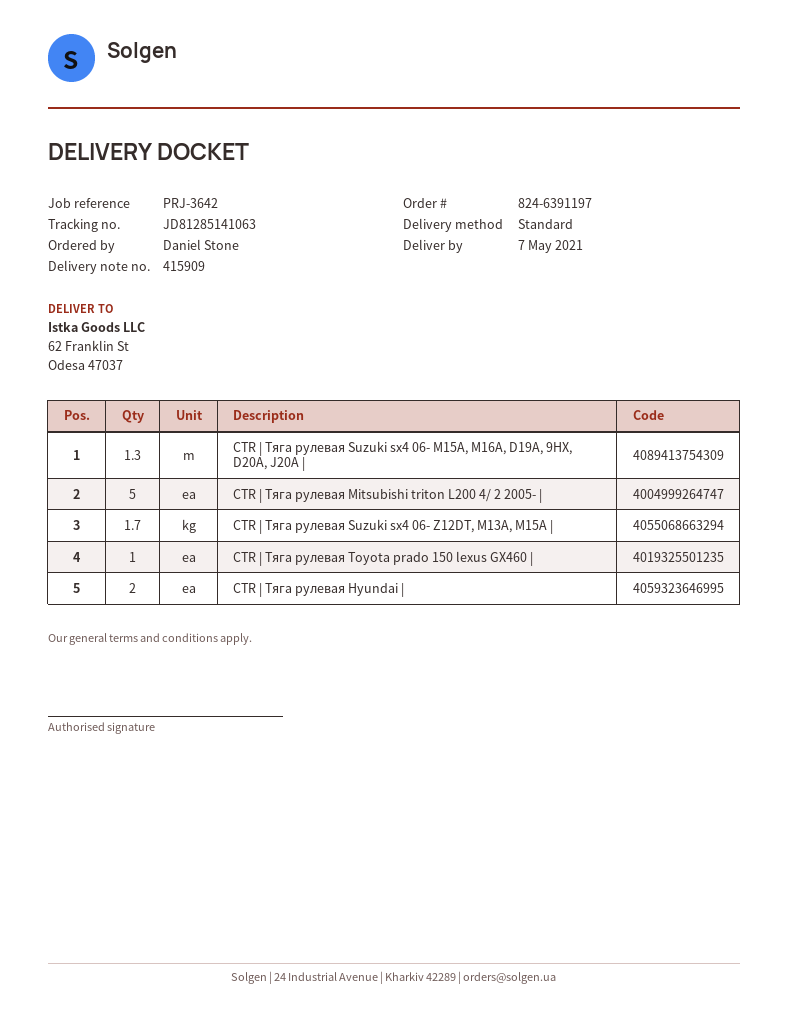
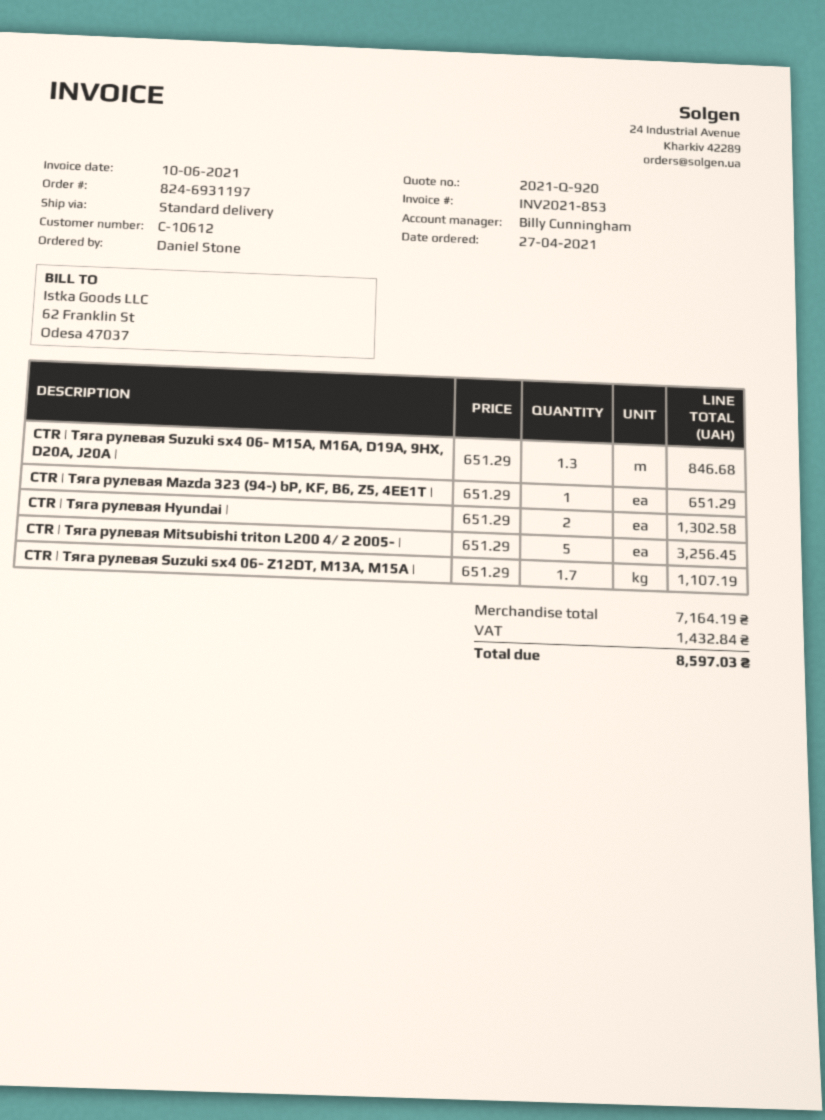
order number: 824-6391197 -> 824-6931197
CTR | Тяга рулевая Toyota prado 150 lexus GX460 |: 1 -> none
CTR | Тяга рулевая Mazda 323 (94-) bP, KF, B6, Z5, 4EE1T |: none -> 1

